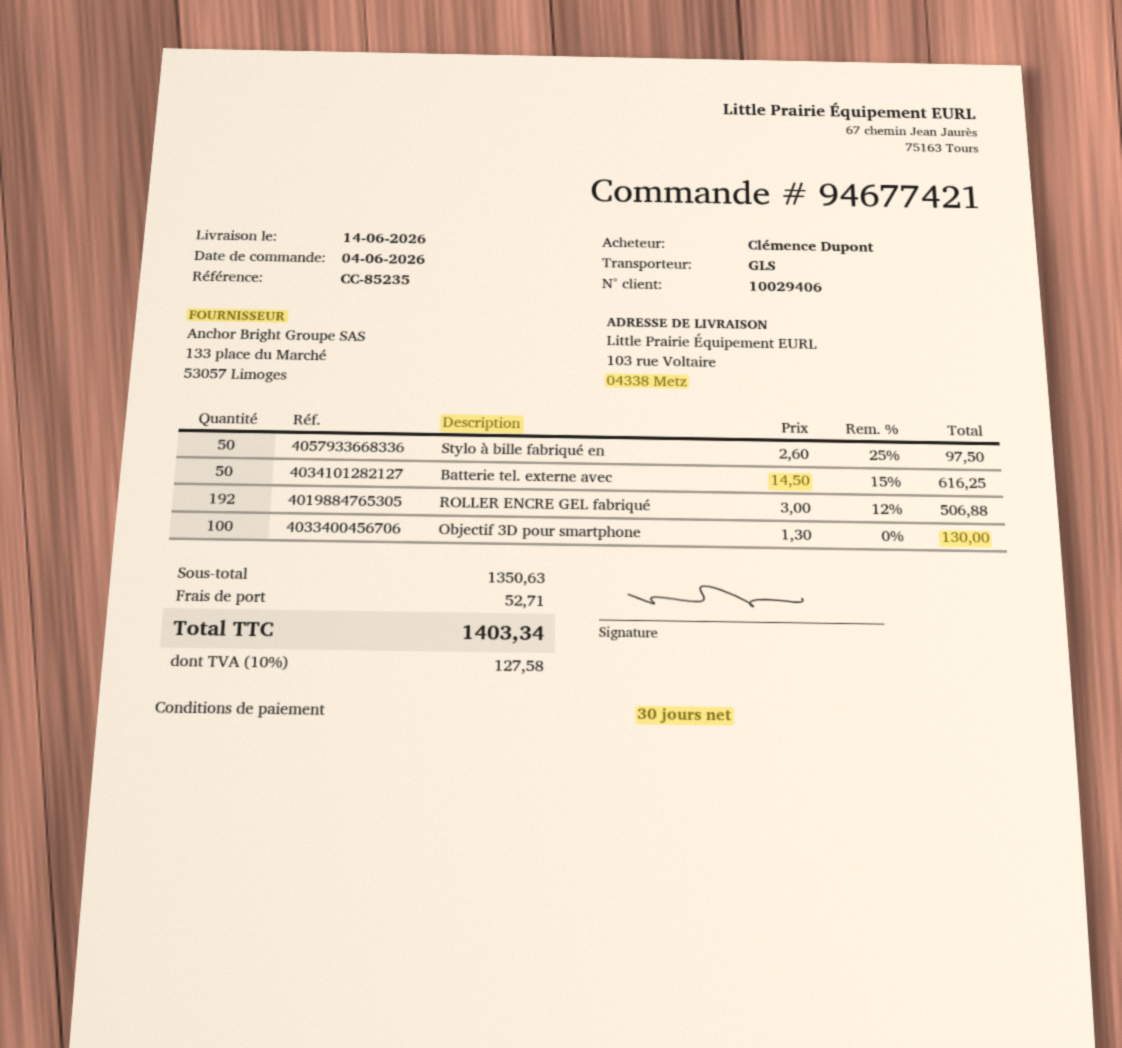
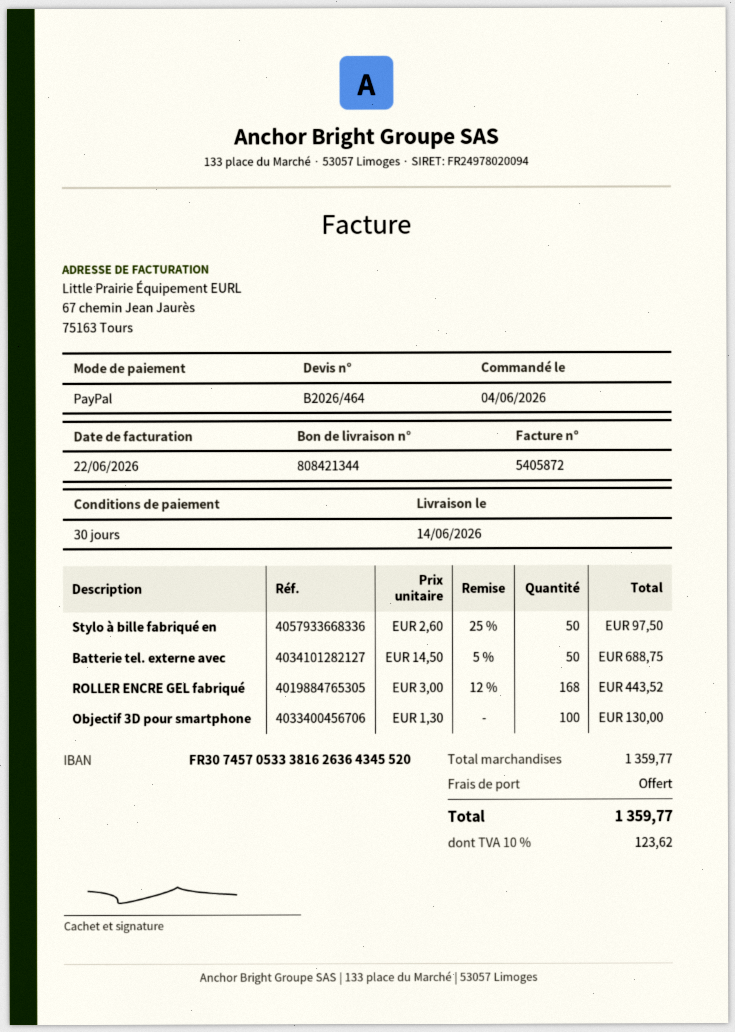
Batterie tel. externe avec: 50 x 14.50 - 15% = 616.25 -> 50 x 14.50 - 5% = 688.75
ROLLER ENCRE GEL fabriqué: 192 x 3.00 - 12% = 506.88 -> 168 x 3.00 - 12% = 443.52
subtotal: 1350.63 -> 1359.77
shipping: 52.71 -> 0.00
tax: 10% = 127.58 -> 10% = 123.62
total: 1403.34 -> 1359.77

